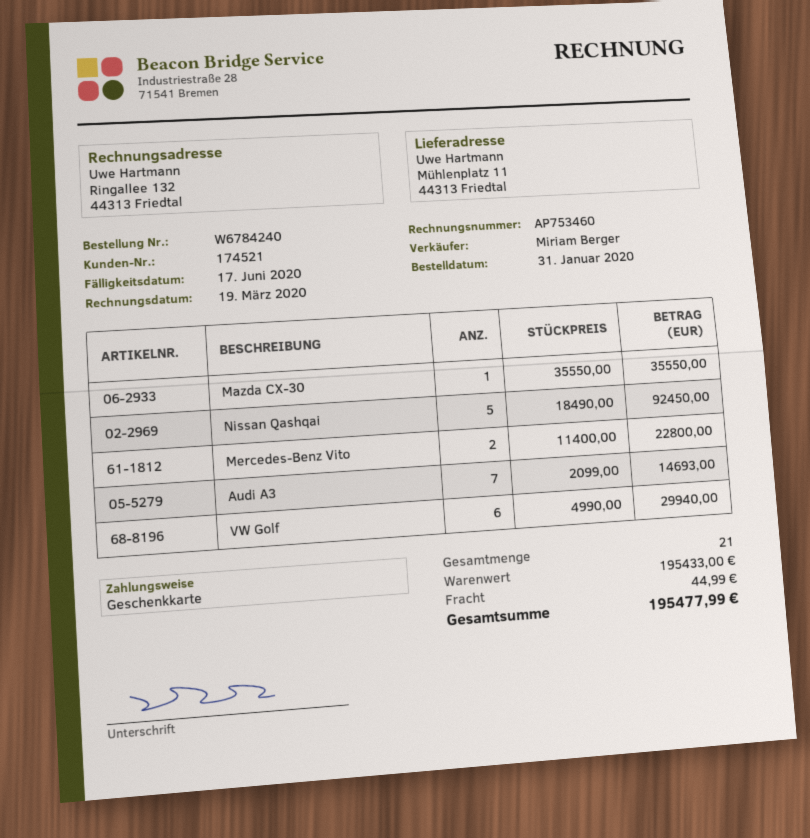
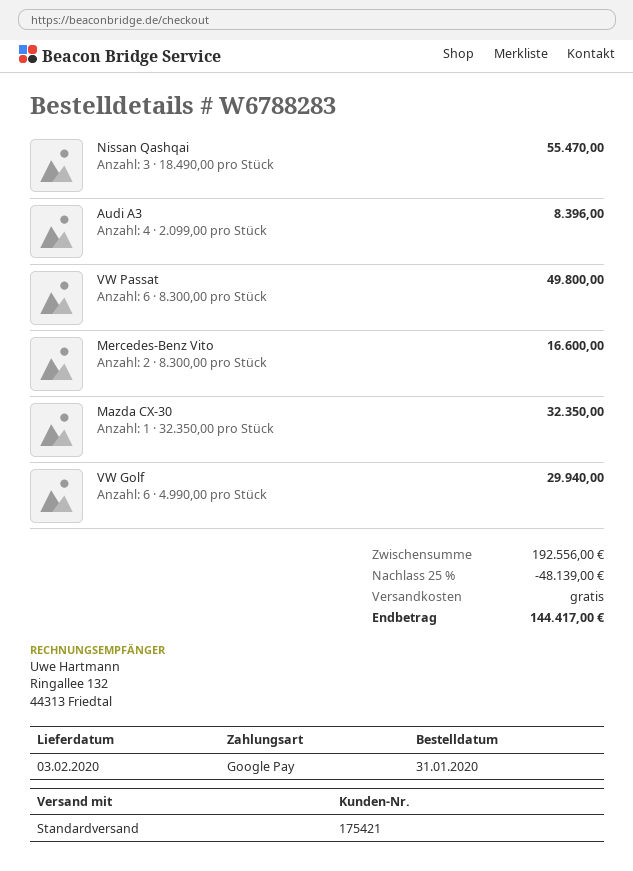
order number: W6784240 -> W6788283
customer number: 174521 -> 175421
payment method: gift card -> Google Pay
Mazda CX-30: 1 x 35550.00 = 35550.00 -> 1 x 32350.00 = 32350.00
Nissan Qashqai: 5 x 18490.00 = 92450.00 -> 3 x 18490.00 = 55470.00
Mercedes-Benz Vito: 2 x 11400.00 = 22800.00 -> 2 x 8300.00 = 16600.00
Audi A3: 7 x 2099.00 = 14693.00 -> 4 x 2099.00 = 8396.00
VW Passat: none -> 6 x 8300.00 = 49800.00
subtotal: 195433.00 -> 192556.00
discount: none -> 25% = 48139.00
shipping: 44.99 -> 0.00
total: 195477.99 -> 144417.00

